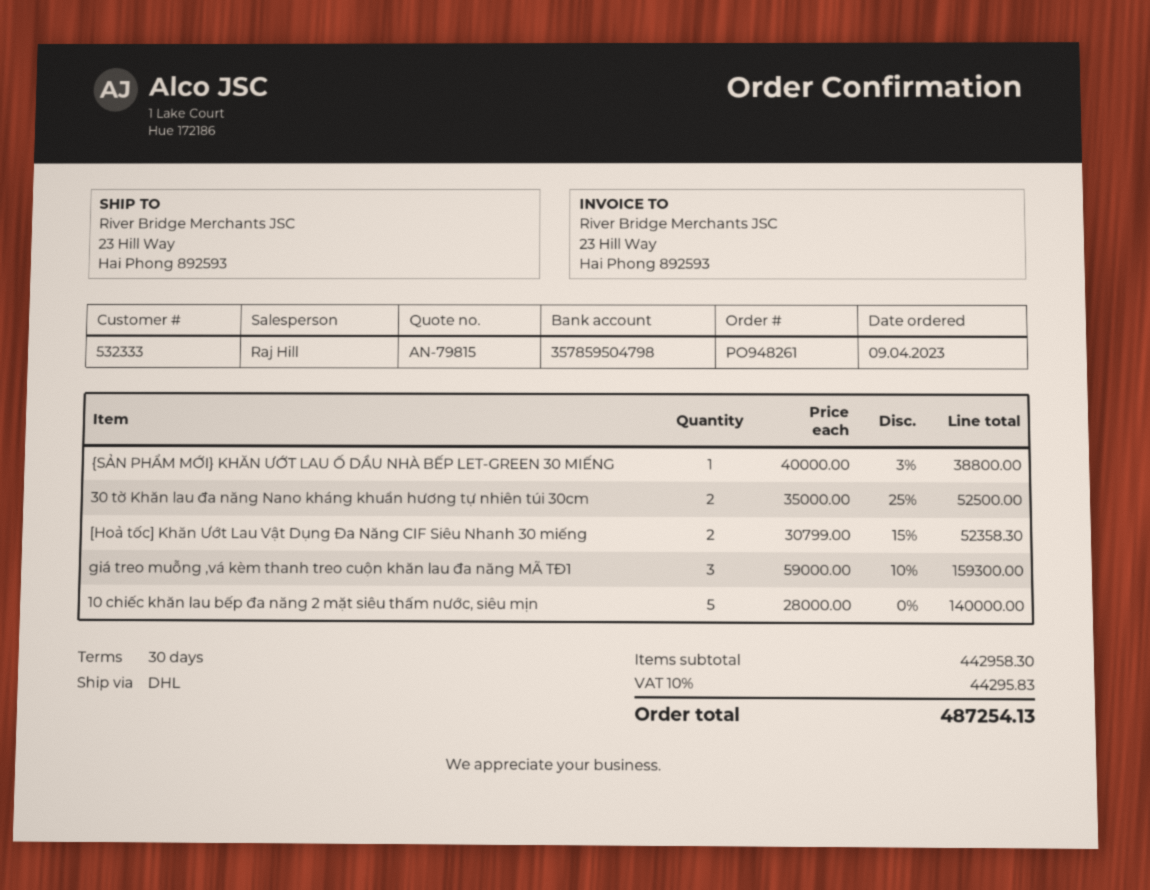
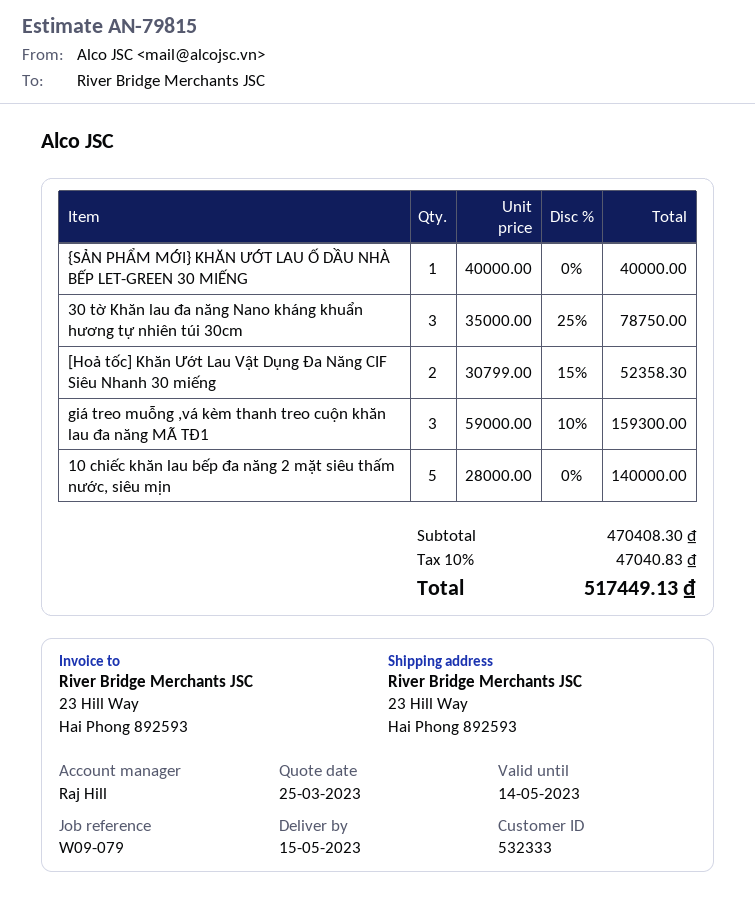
{SẢN PHẨM MỚI} KHĂN ƯỚT LAU Ố DẦU NHÀ BẾP LET-GREEN 30 MIẾNG: 1 x 40000.00 - 3% = 38800.00 -> 1 x 40000.00 = 40000.00
30 tờ Khăn lau đa năng Nano kháng khuẩn hương tự nhiên túi 30cm: 2 x 35000.00 - 25% = 52500.00 -> 3 x 35000.00 - 25% = 78750.00
subtotal: 442958.30 -> 470408.30
tax: 10% = 44295.83 -> 10% = 47040.83
total: 487254.13 -> 517449.13

